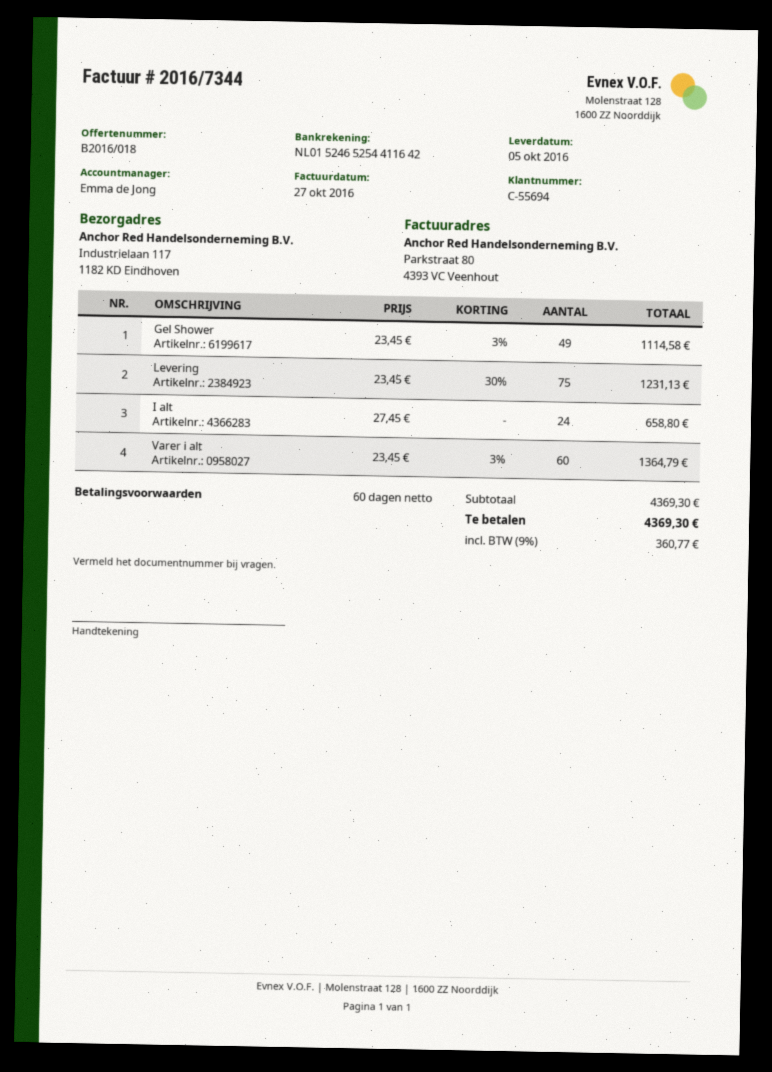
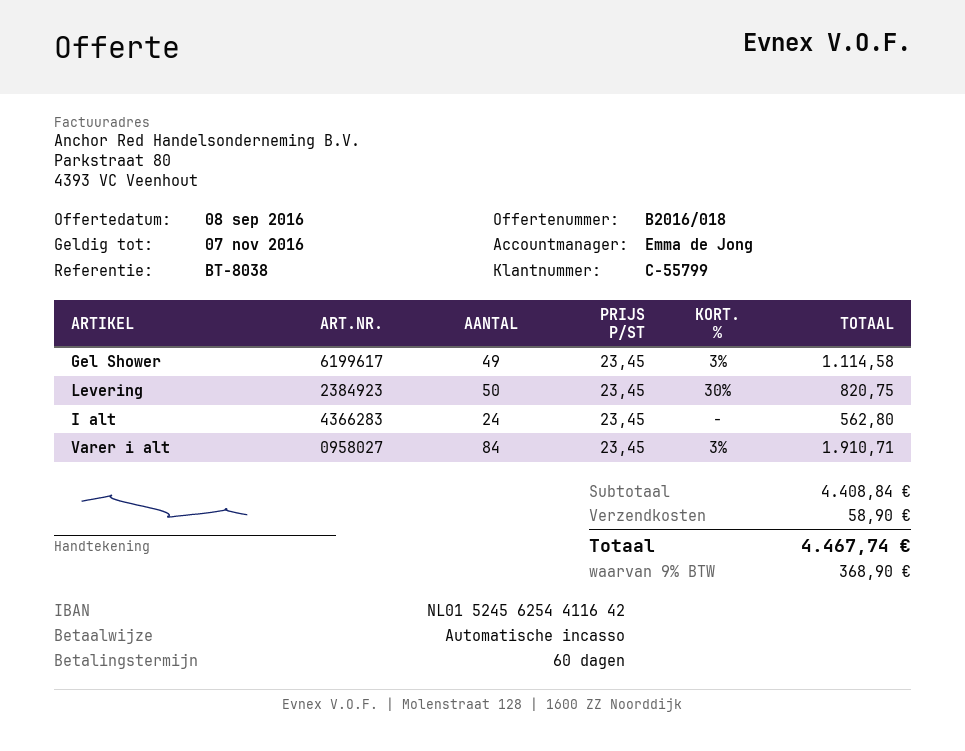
customer number: C-55694 -> C-55799
bank account: NL0152465254411642 -> NL0152456254411642
Levering: 75 x 23.45 - 30% = 1231.13 -> 50 x 23.45 - 30% = 820.75
I alt: 24 x 27.45 = 658.80 -> 24 x 23.45 = 562.80
Varer i alt: 60 x 23.45 - 3% = 1364.79 -> 84 x 23.45 - 3% = 1910.71
subtotal: 4369.30 -> 4408.84
shipping: none -> 58.90
tax: 9% = 360.77 -> 9% = 368.90
total: 4369.30 -> 4467.74

